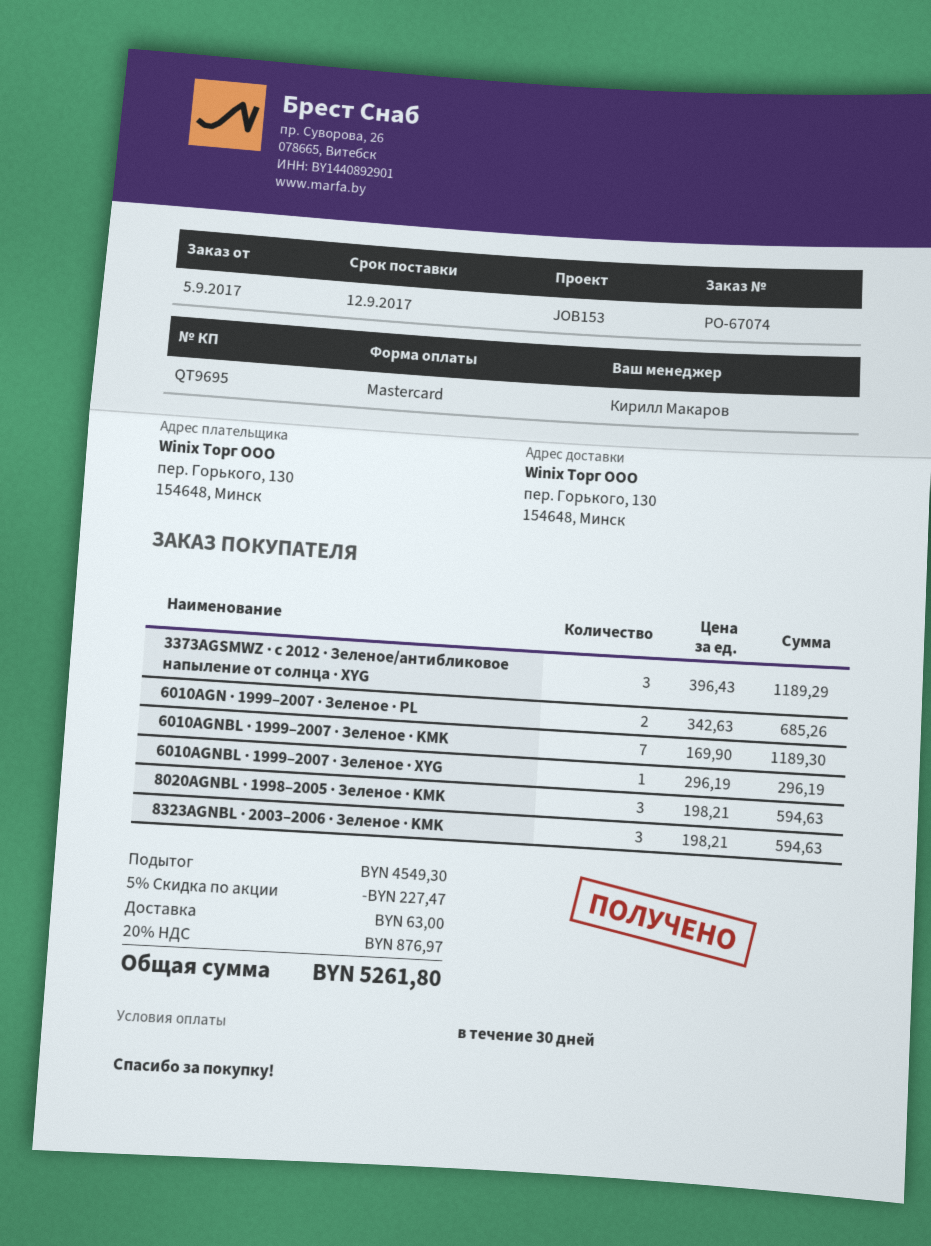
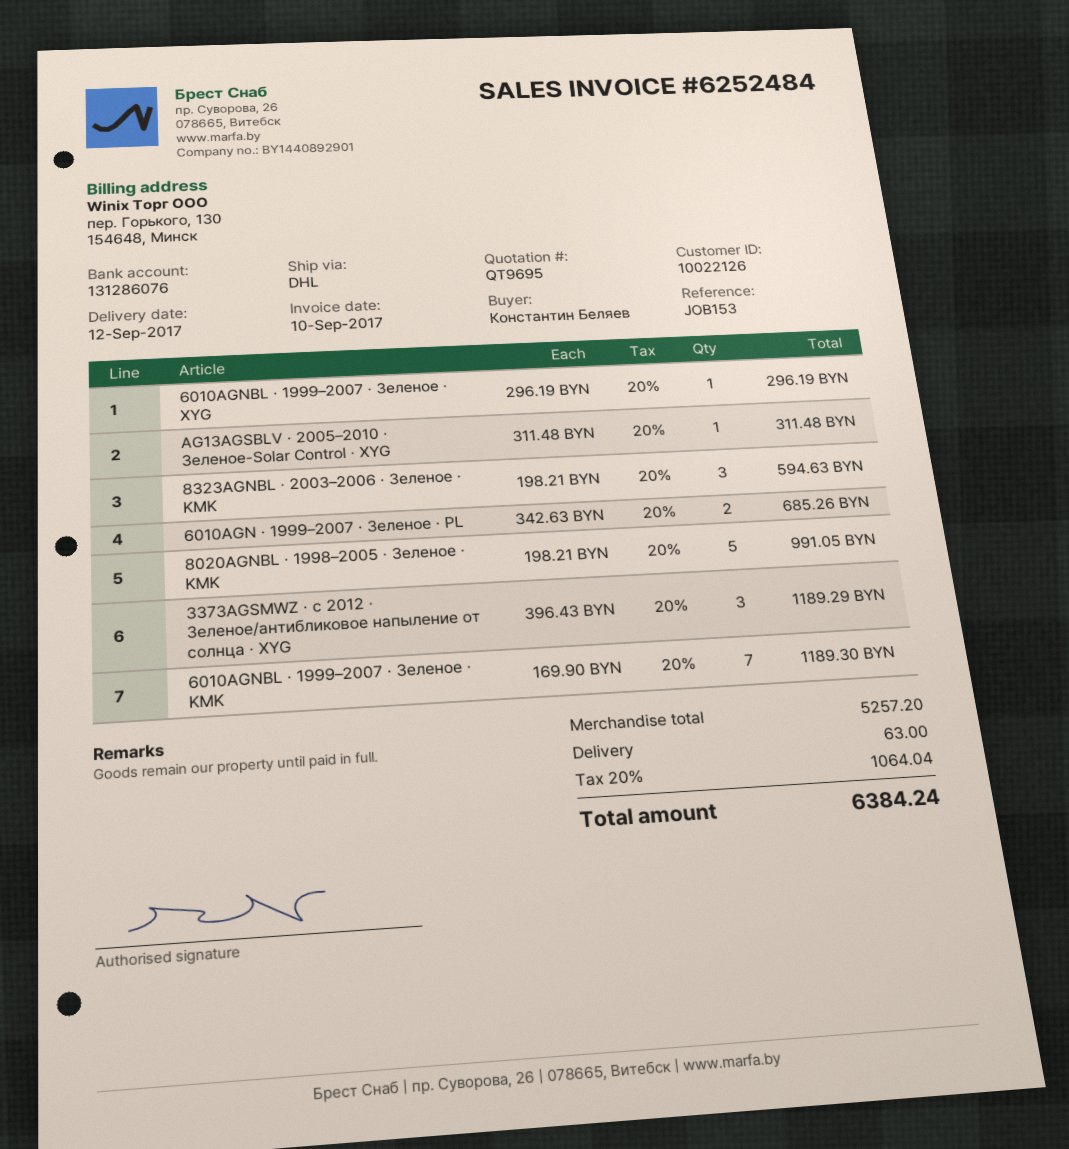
8020AGNBL · 1998–2005 · Зеленое · KMK: 3 x 198.21 = 594.63 -> 5 x 198.21 = 991.05
AG13AGSBLV · 2005–2010 · Зеленое-Solar Control · XYG: none -> 1 x 311.48 = 311.48
subtotal: 4549.30 -> 5257.20
discount: 5% = 227.47 -> none
tax: 20% = 876.97 -> 20% = 1064.04
total: 5261.80 -> 6384.24

